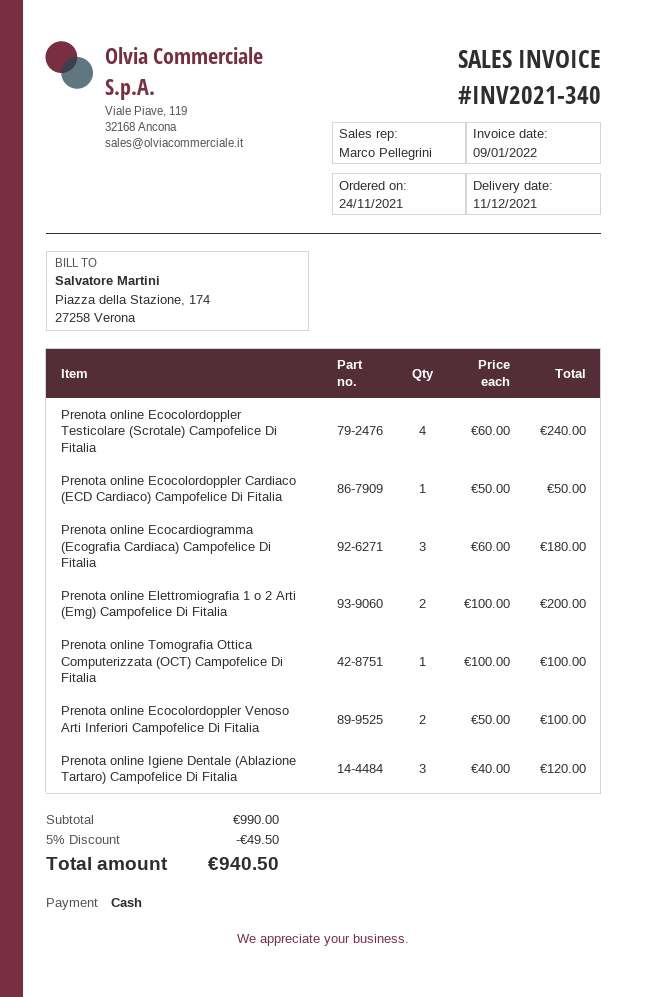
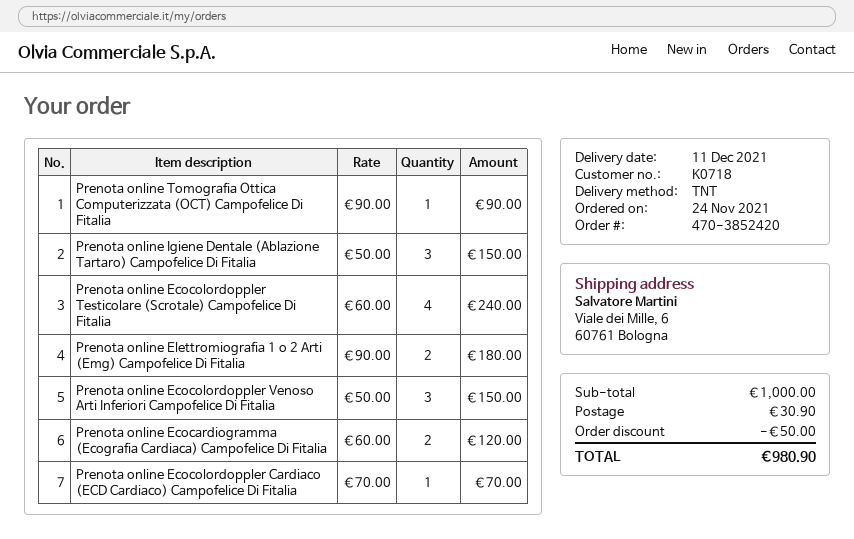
Prenota online Ecocolordoppler Cardiaco (ECD Cardiaco) Campofelice Di Fitalia: 1 x 50.00 = 50.00 -> 1 x 70.00 = 70.00
Prenota online Ecocardiogramma (Ecografia Cardiaca) Campofelice Di Fitalia: 3 x 60.00 = 180.00 -> 2 x 60.00 = 120.00
Prenota online Elettromiografia 1 o 2 Arti (Emg) Campofelice Di Fitalia: 2 x 100.00 = 200.00 -> 2 x 90.00 = 180.00
Prenota online Tomografia Ottica Computerizzata (OCT) Campofelice Di Fitalia: 1 x 100.00 = 100.00 -> 1 x 90.00 = 90.00
Prenota online Ecocolordoppler Venoso Arti Inferiori Campofelice Di Fitalia: 2 x 50.00 = 100.00 -> 3 x 50.00 = 150.00
Prenota online Igiene Dentale (Ablazione Tartaro) Campofelice Di Fitalia: 3 x 40.00 = 120.00 -> 3 x 50.00 = 150.00
subtotal: 990.00 -> 1000.00
discount: 49.50 -> 50.00
shipping: none -> 30.90
total: 940.50 -> 980.90

